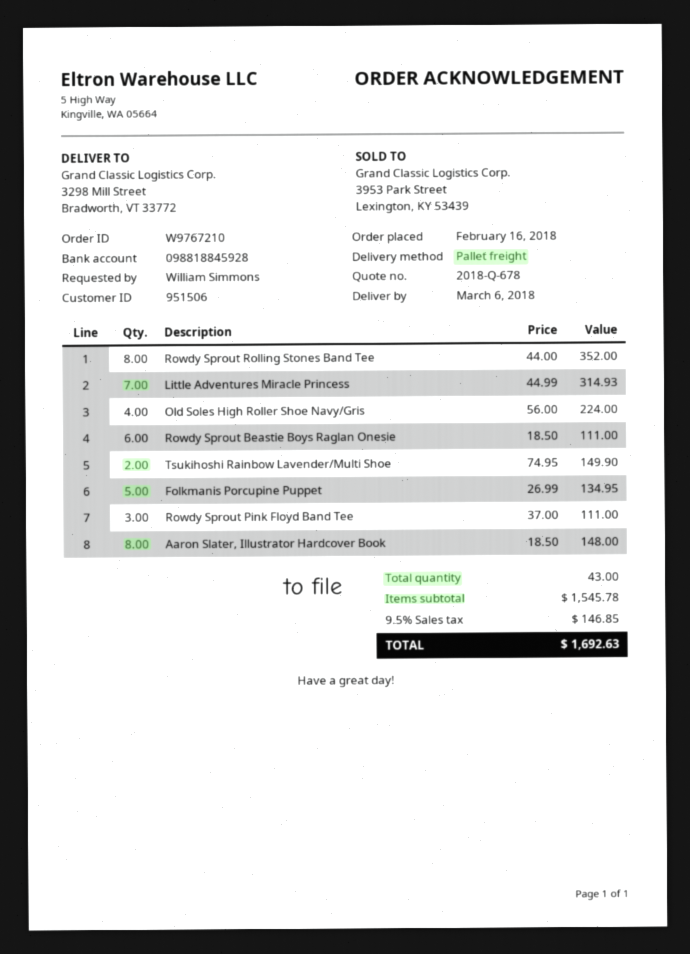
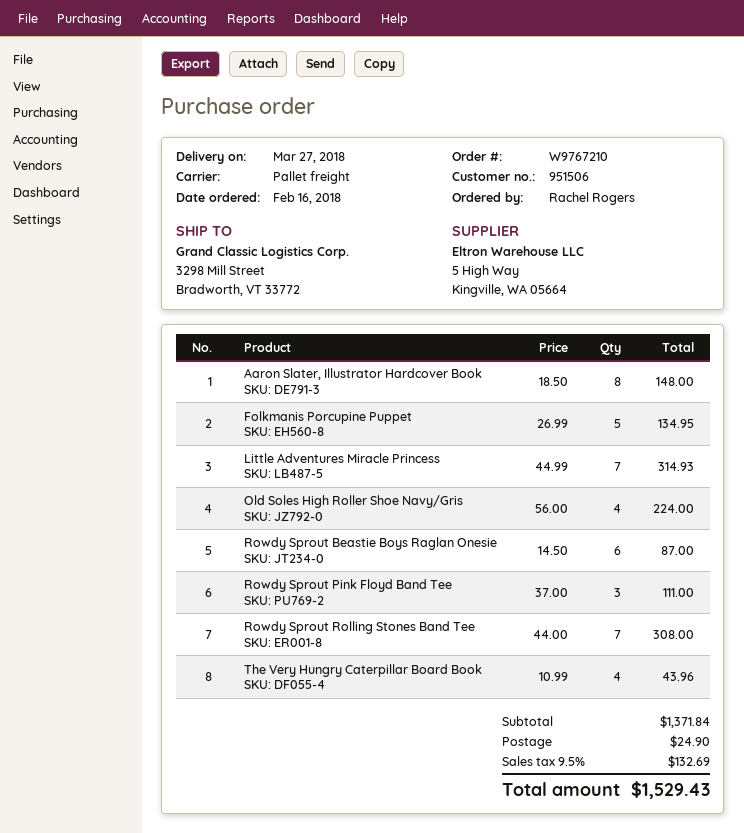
delivery date: 2018-03-06 -> 2018-03-27
ordered by: William Simmons -> Rachel Rogers
Rowdy Sprout Rolling Stones Band Tee: 8 x 44.00 = 352.00 -> 7 x 44.00 = 308.00
Rowdy Sprout Beastie Boys Raglan Onesie: 6 x 18.50 = 111.00 -> 6 x 14.50 = 87.00
Tsukihoshi Rainbow Lavender/Multi Shoe: 2 x 74.95 = 149.90 -> none
The Very Hungry Caterpillar Board Book: none -> 4 x 10.99 = 43.96
subtotal: 1545.78 -> 1371.84
shipping: none -> 24.90
tax: 9.5% = 146.85 -> 9.5% = 132.69
total: 1692.63 -> 1529.43

